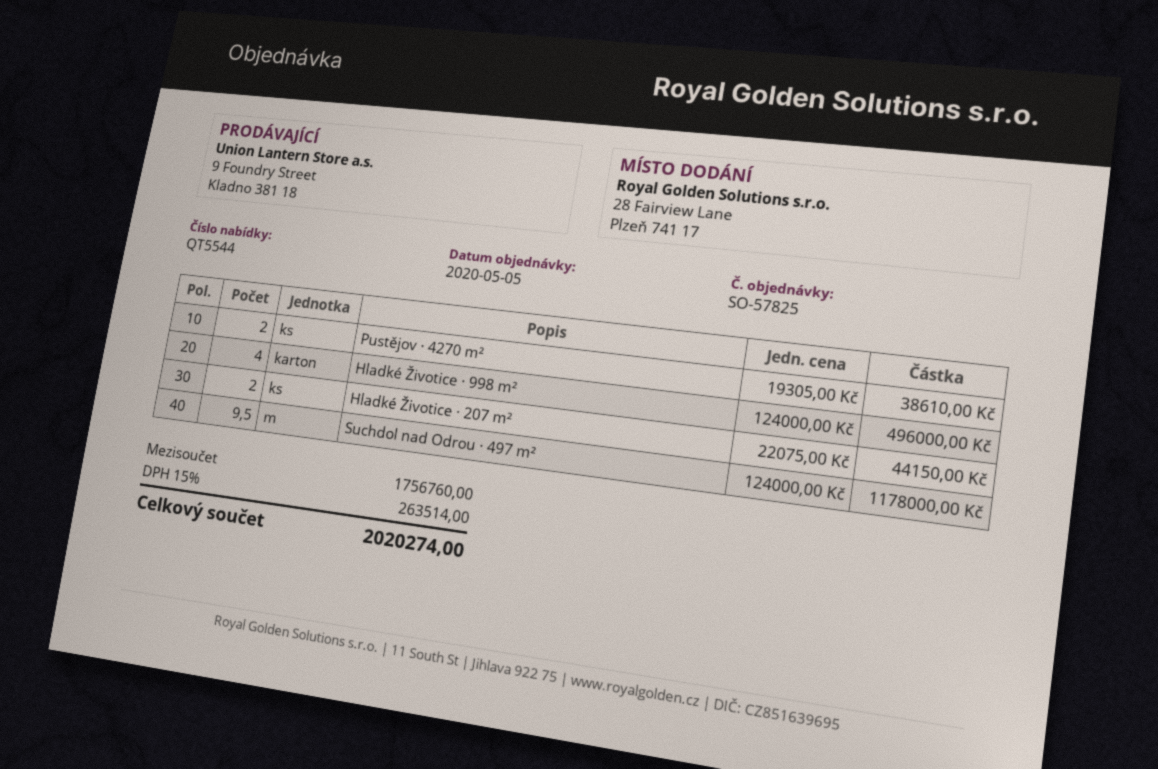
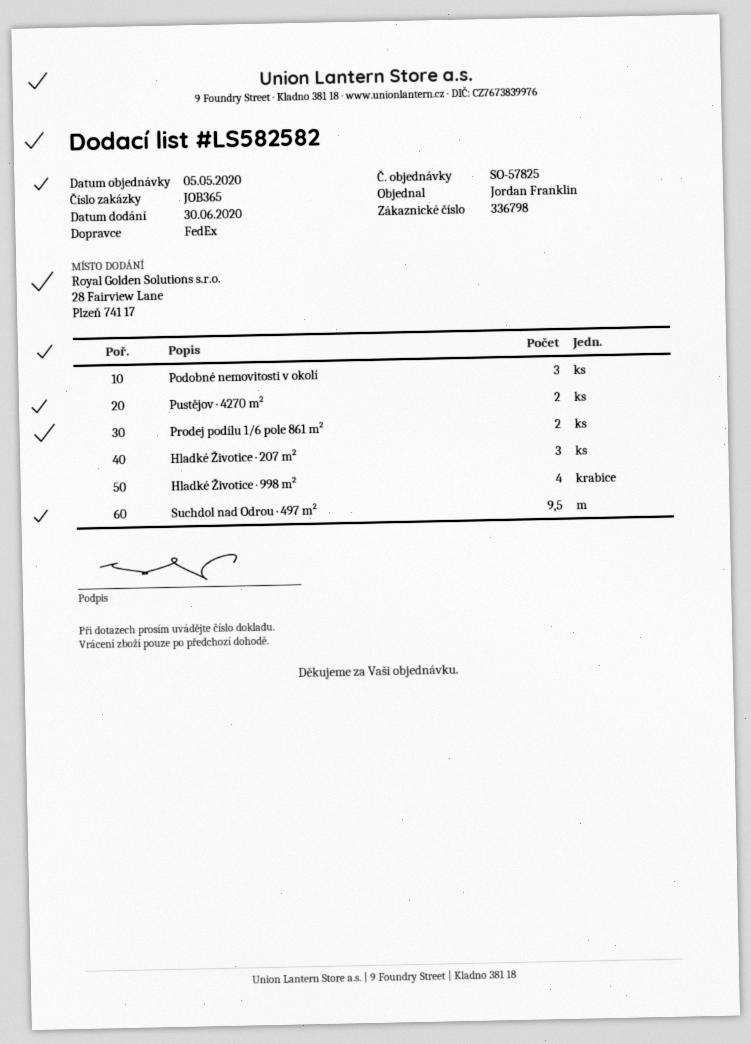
Hladké Životice · 207 m²: 2 -> 3
Podobné nemovitosti v okolí: none -> 3
Prodej podílu 1/6 pole 861 m²: none -> 2

